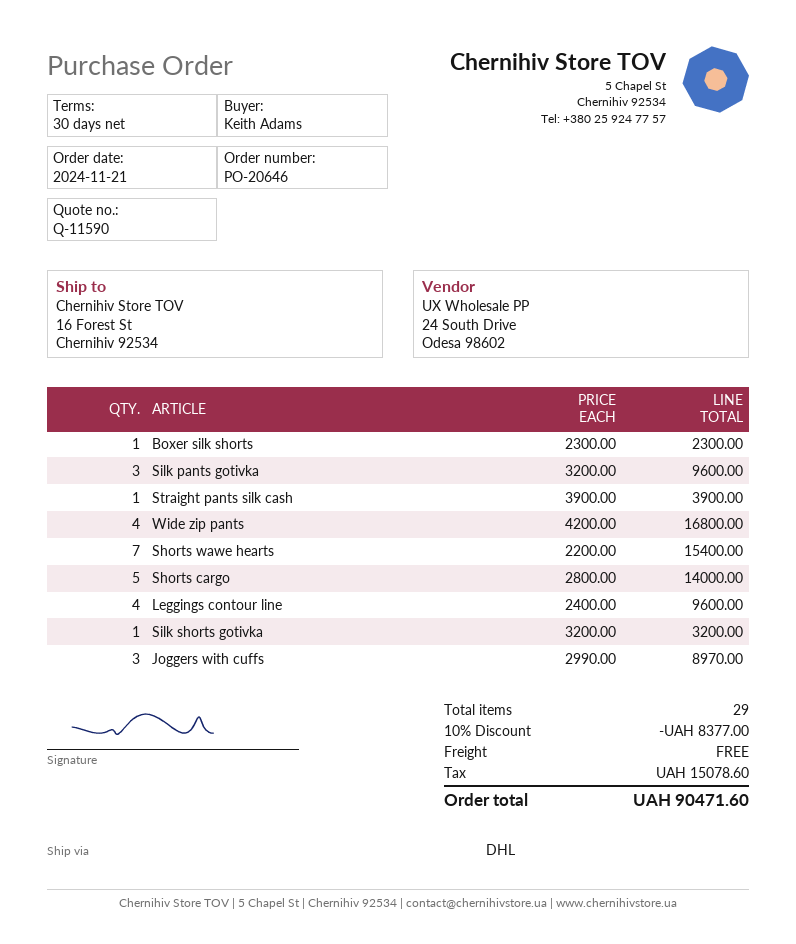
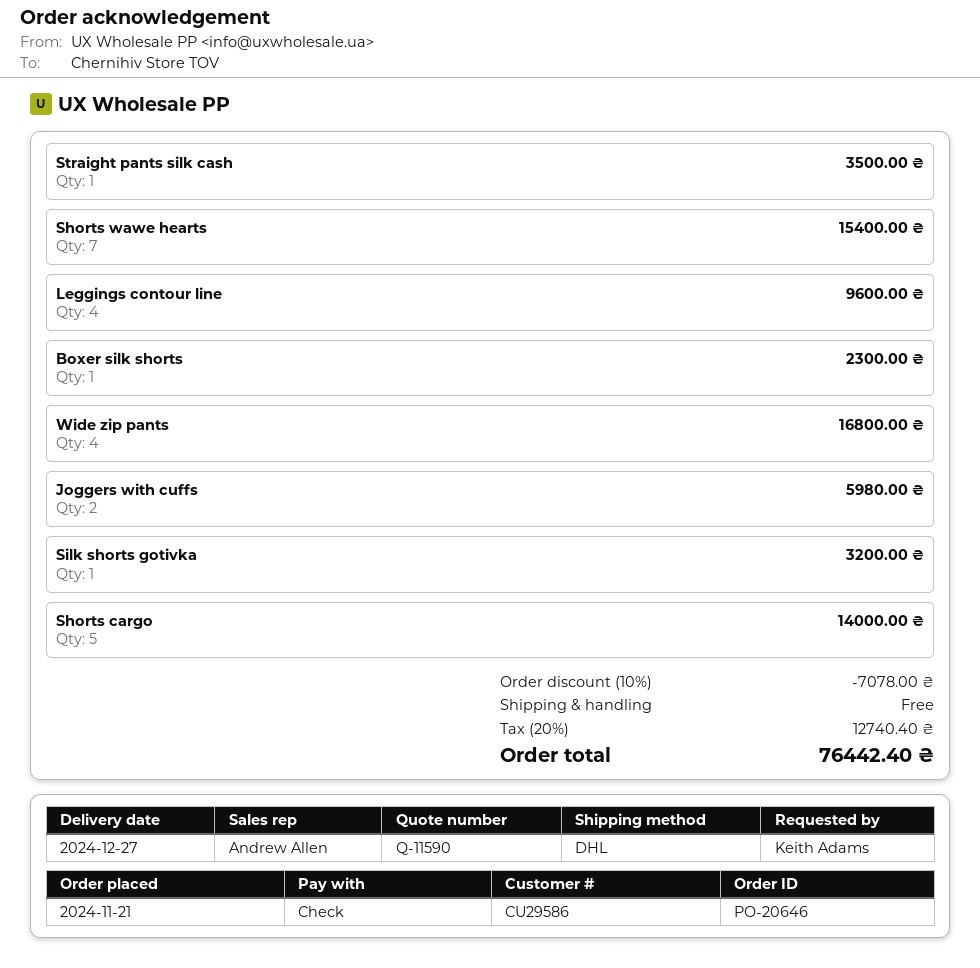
Silk pants gotivka: 3 for 9600.00 -> none
Straight pants silk cash: 1 for 3900.00 -> 1 for 3500.00
Joggers with cuffs: 3 for 8970.00 -> 2 for 5980.00
discount: 10% = 8377.00 -> 10% = 7078.00
tax: 15078.60 -> 12740.40
total: 90471.60 -> 76442.40

